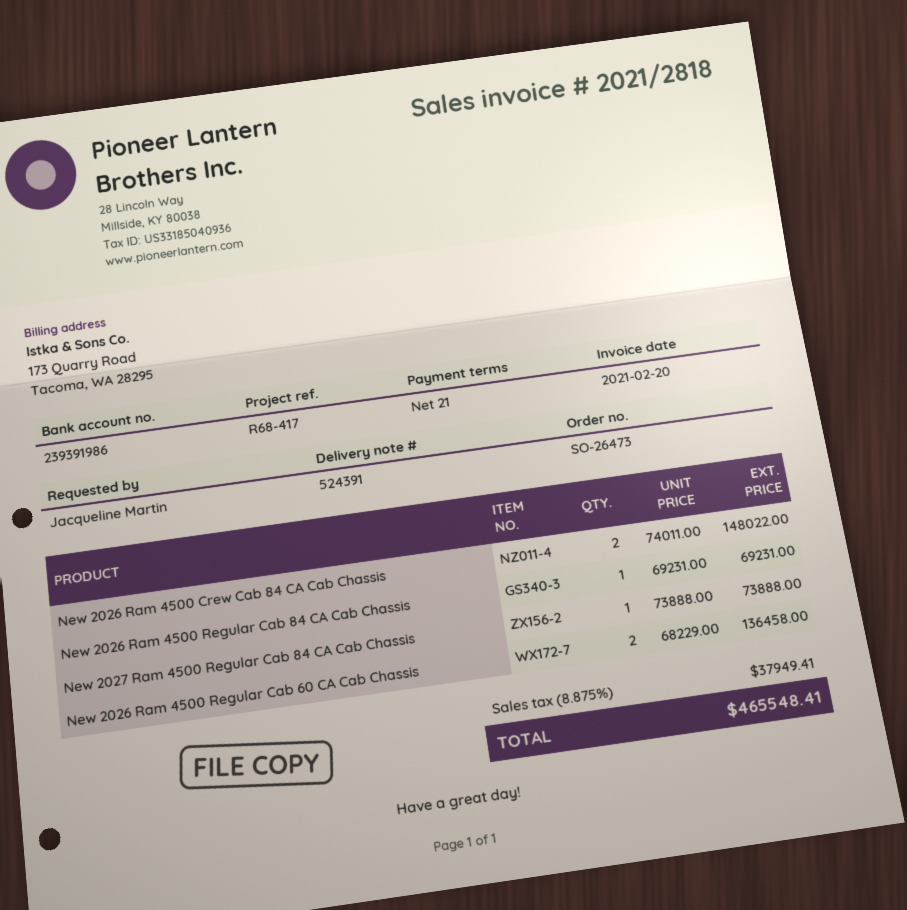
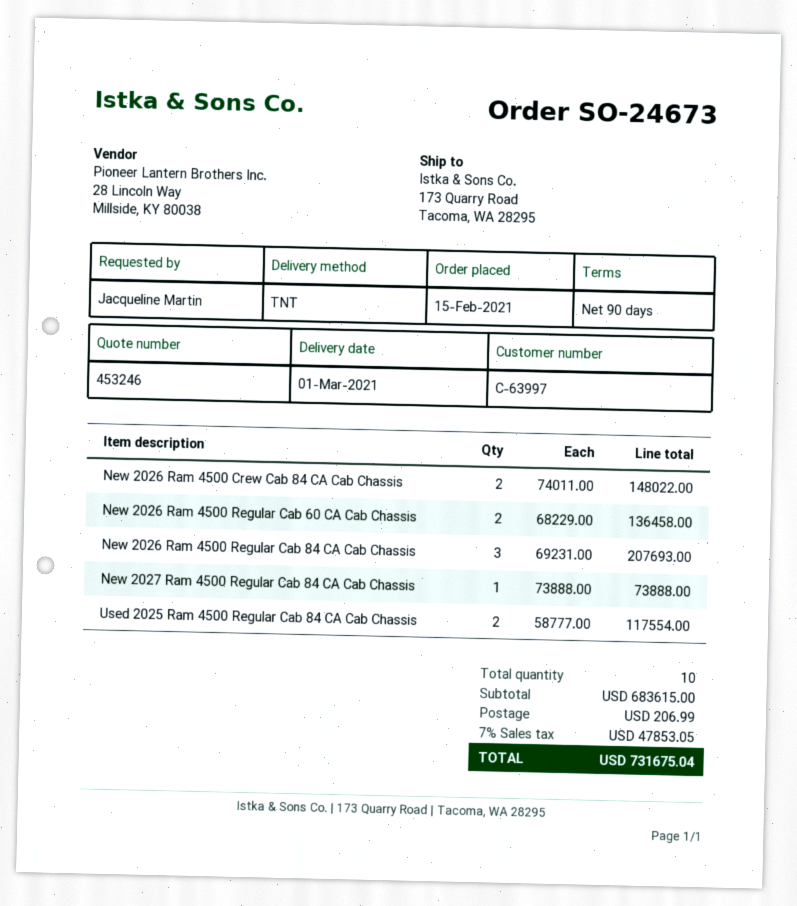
order number: SO-26473 -> SO-24673
payment terms: 21 days -> 90 days
New 2026 Ram 4500 Regular Cab 84 CA Cab Chassis: 1 x 69231.00 = 69231.00 -> 3 x 69231.00 = 207693.00
Used 2025 Ram 4500 Regular Cab 84 CA Cab Chassis: none -> 2 x 58777.00 = 117554.00
shipping: none -> 206.99
tax: 8.875% = 37949.41 -> 7% = 47853.05
total: 465548.41 -> 731675.04

